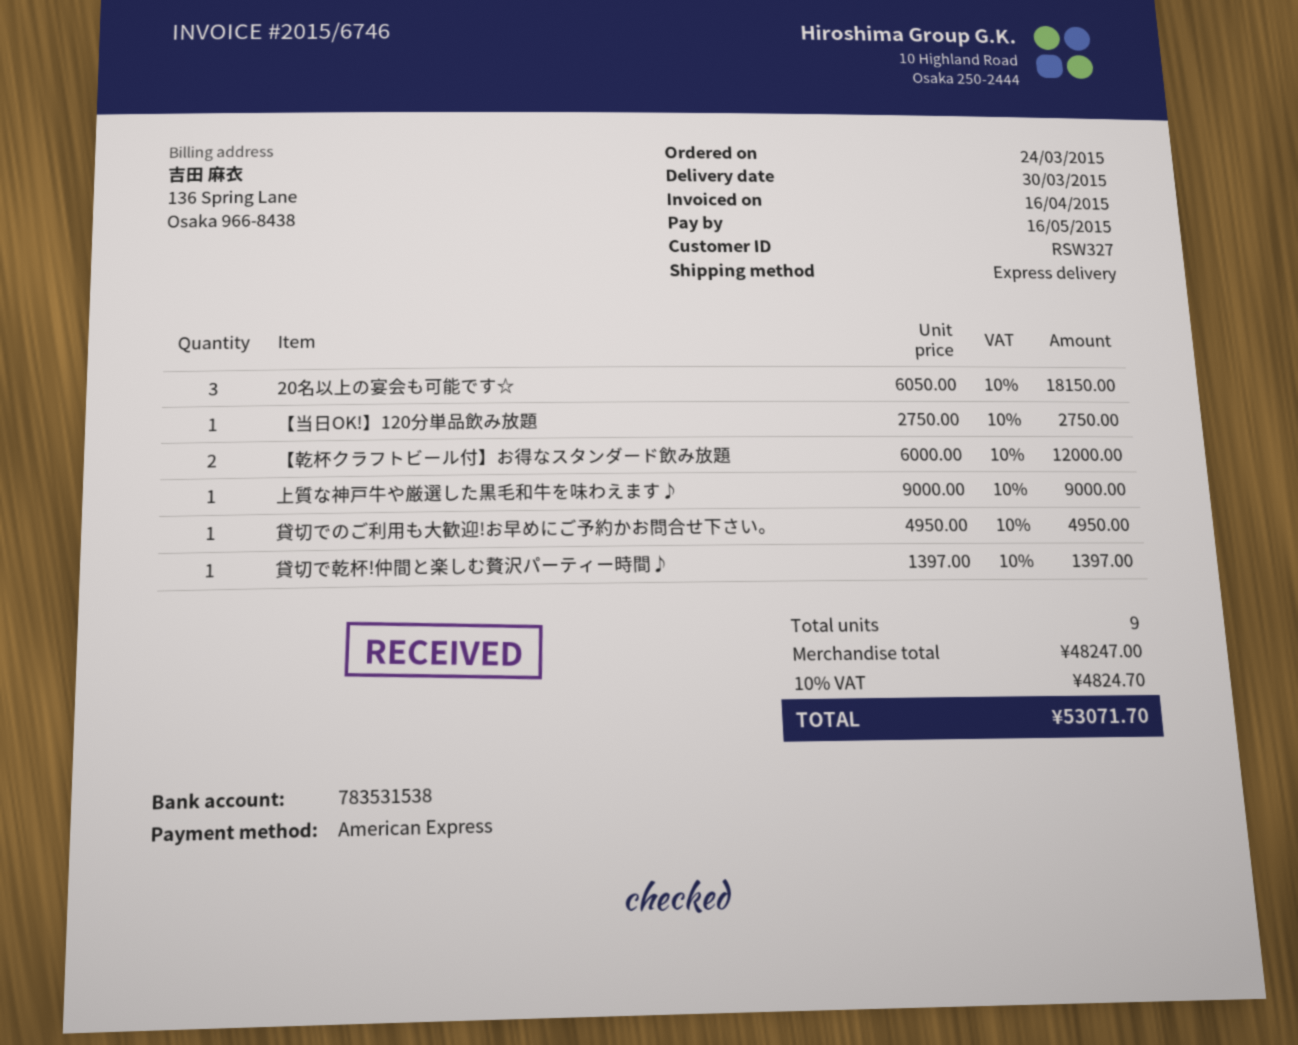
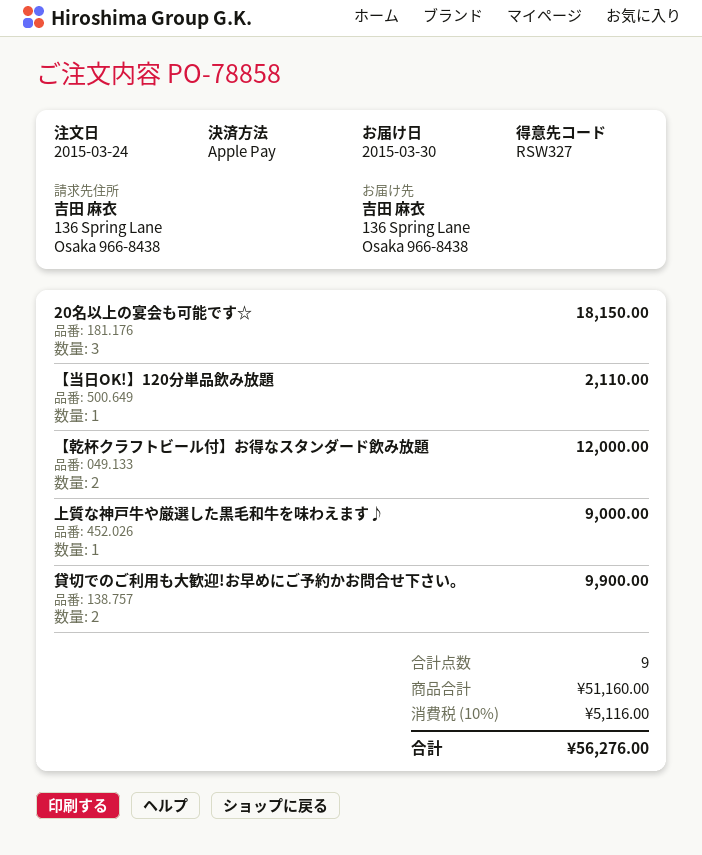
payment method: American Express -> Apple Pay
【当日OK!】120分単品飲み放題: 1 for 2750.00 -> 1 for 2110.00
貸切でのご利用も大歓迎!お早めにご予約かお問合せ下さい。: 1 for 4950.00 -> 2 for 9900.00
貸切で乾杯!仲間と楽しむ贅沢パーティー時間♪: 1 for 1397.00 -> none
subtotal: 48247.00 -> 51160.00
tax: 10% = 4824.70 -> 10% = 5116.00
total: 53071.70 -> 56276.00

